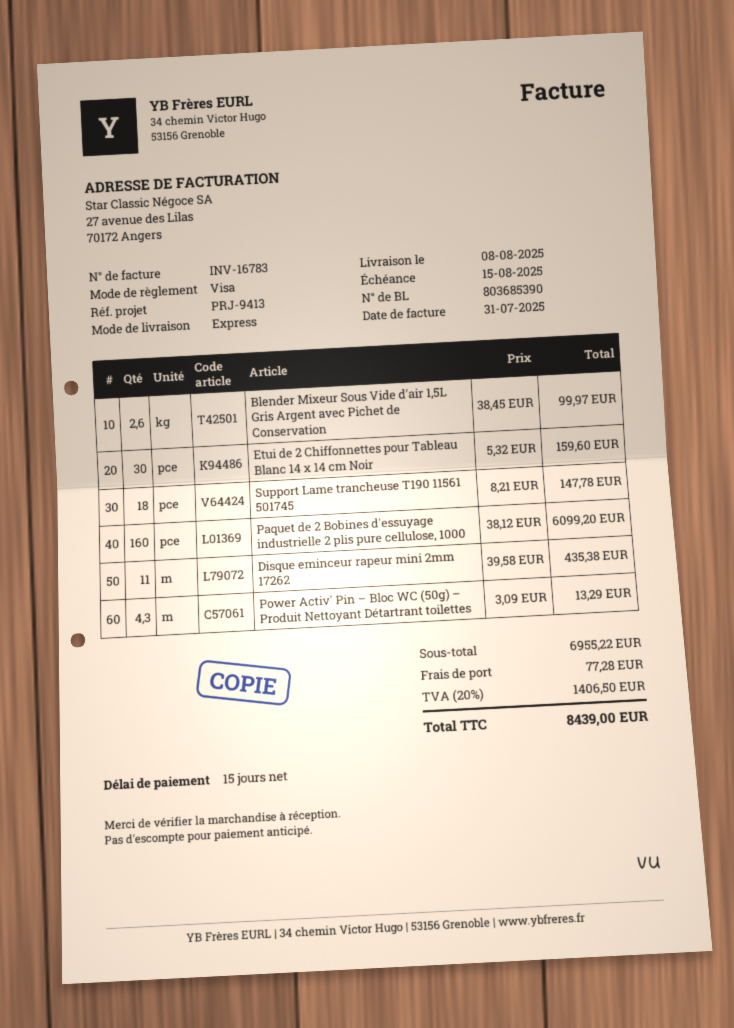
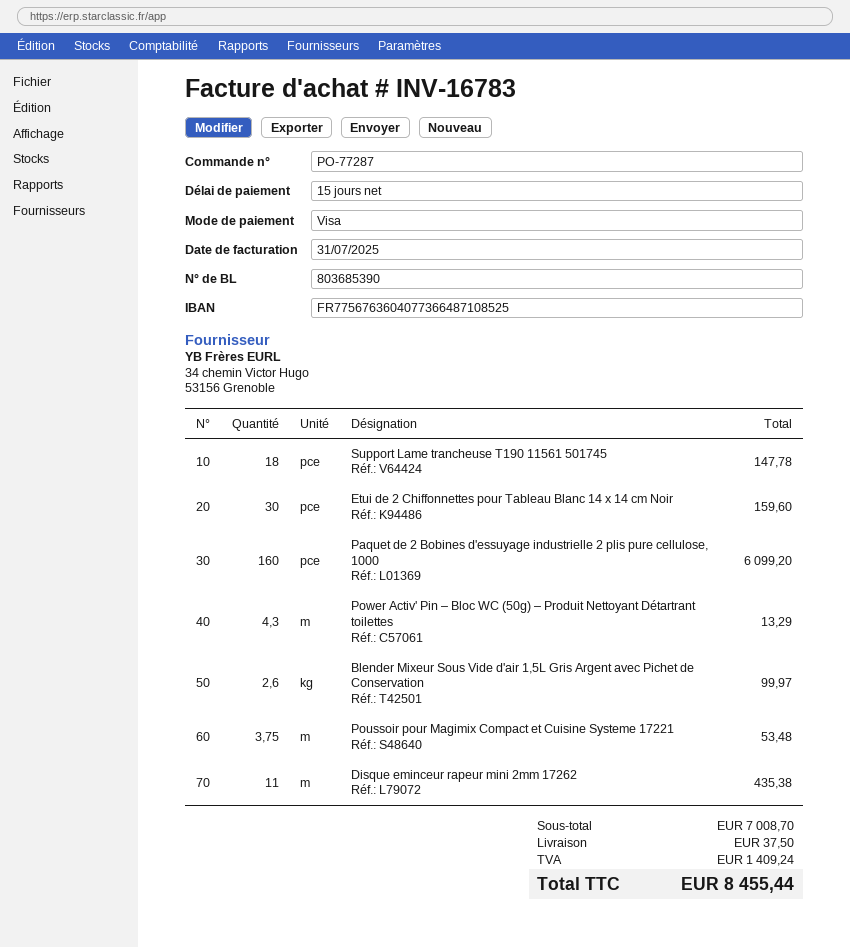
Poussoir pour Magimix Compact et Cuisine Systeme 17221: none -> 3.75 for 53.48
subtotal: 6955.22 -> 7008.70
shipping: 77.28 -> 37.50
tax: 1406.50 -> 1409.24
total: 8439.00 -> 8455.44

